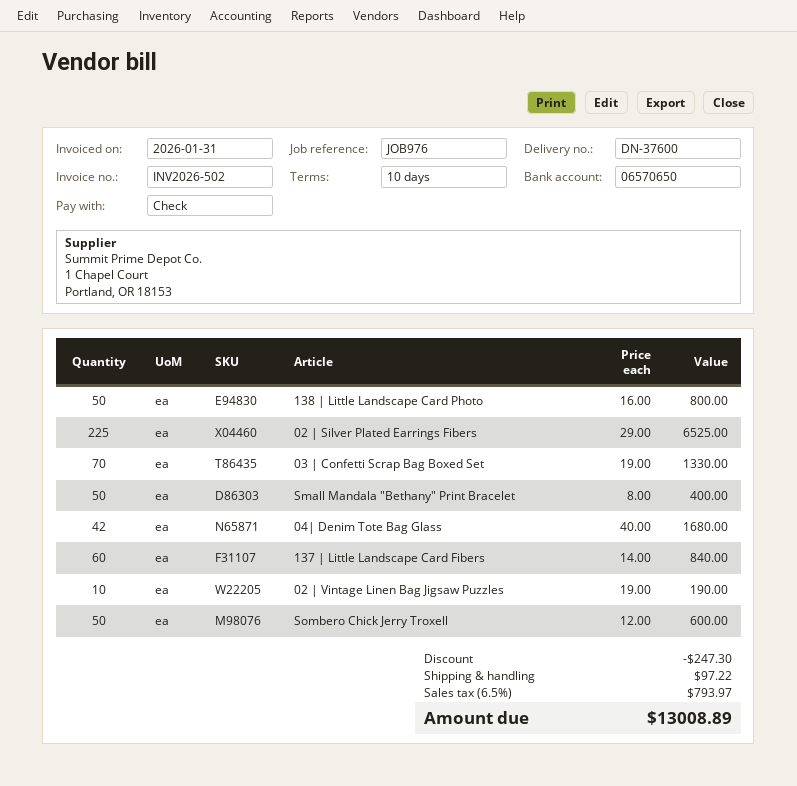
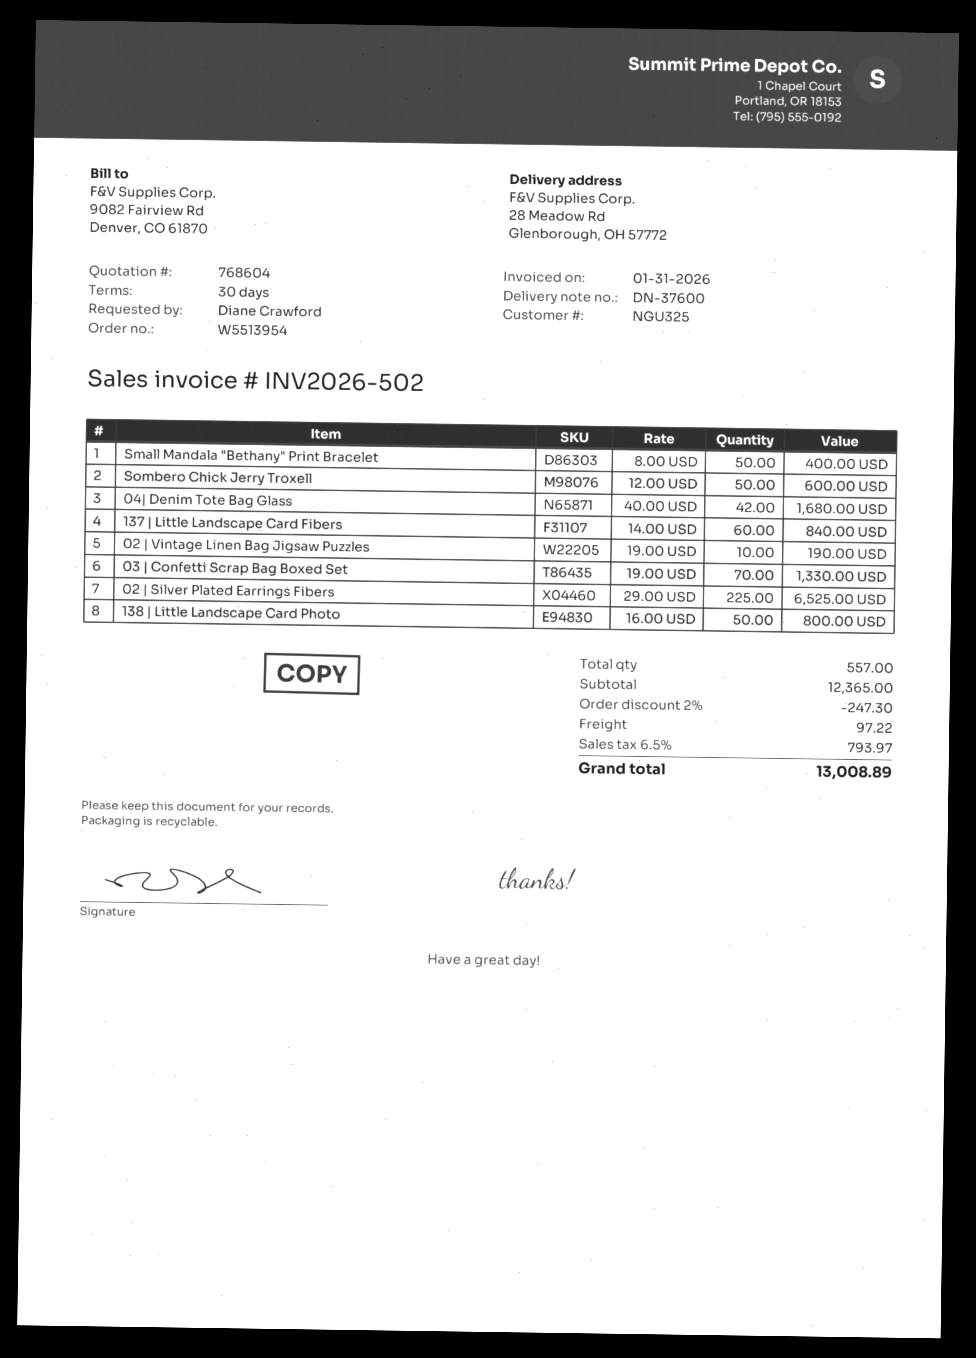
payment terms: 10 days -> 30 days

